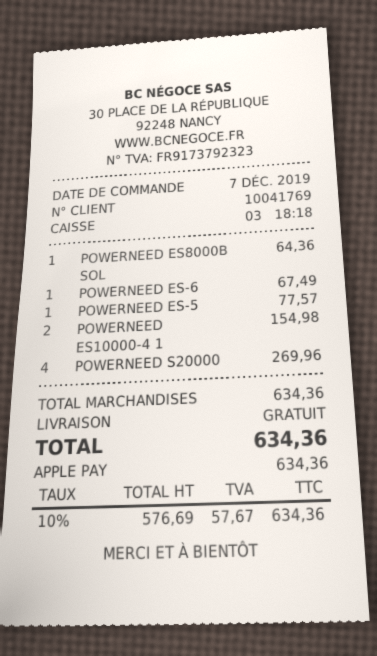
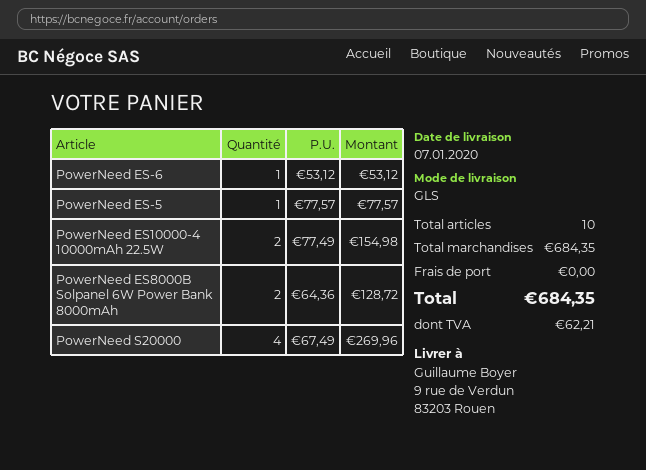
POWERNEED ES8000B SOL: 1 for 64.36 -> 2 for 128.72
POWERNEED ES-6: 1 for 67.49 -> 1 for 53.12
subtotal: 634.36 -> 684.35
tax: 57.67 -> 62.21
total: 634.36 -> 684.35

